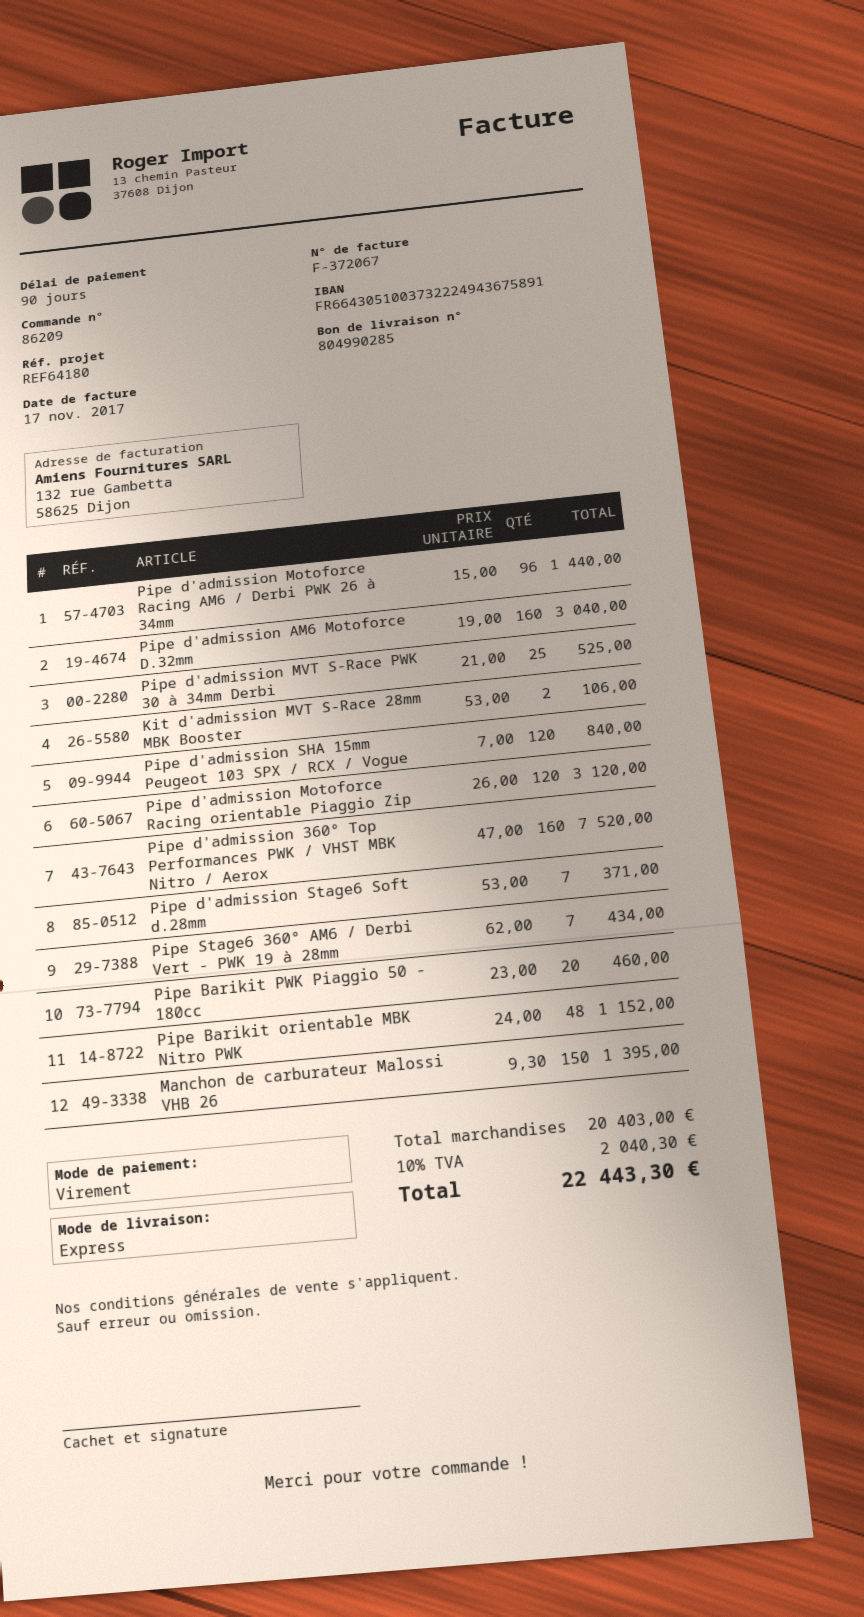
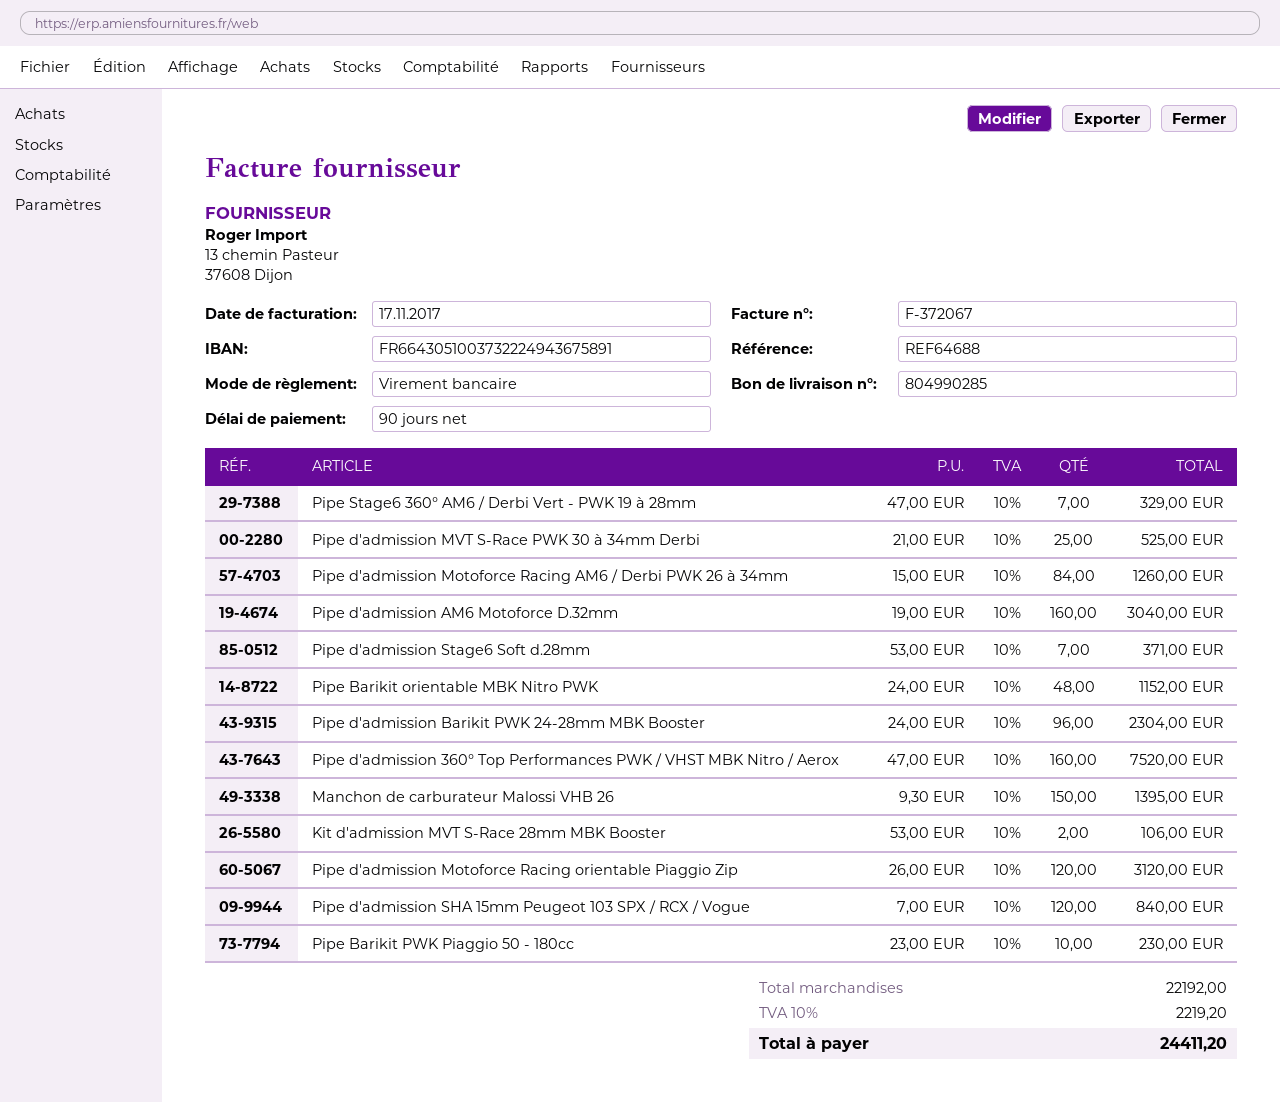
reference: REF64180 -> REF64688
Pipe d'admission Motoforce Racing AM6 / Derbi PWK 26 à 34mm: 96 x 15.00 = 1440.00 -> 84 x 15.00 = 1260.00
Pipe Stage6 360° AM6 / Derbi Vert - PWK 19 à 28mm: 7 x 62.00 = 434.00 -> 7 x 47.00 = 329.00
Pipe Barikit PWK Piaggio 50 - 180cc: 20 x 23.00 = 460.00 -> 10 x 23.00 = 230.00
Pipe d'admission Barikit PWK 24-28mm MBK Booster: none -> 96 x 24.00 = 2304.00
subtotal: 20403.00 -> 22192.00
tax: 10% = 2040.30 -> 10% = 2219.20
total: 22443.30 -> 24411.20

